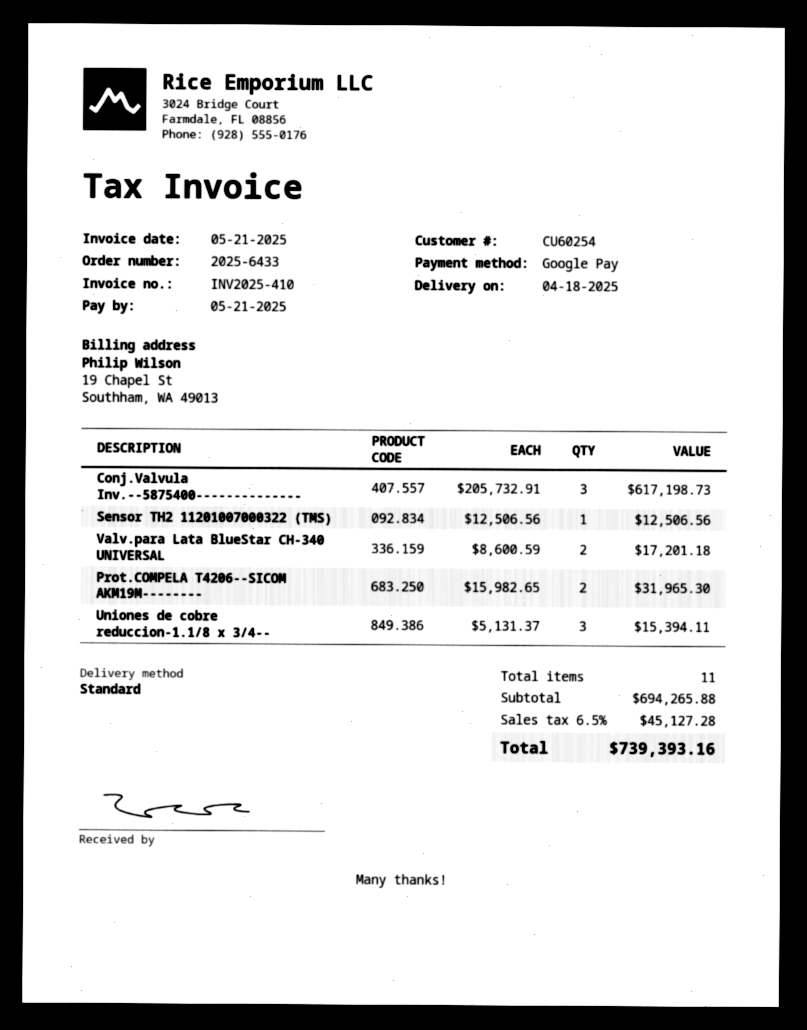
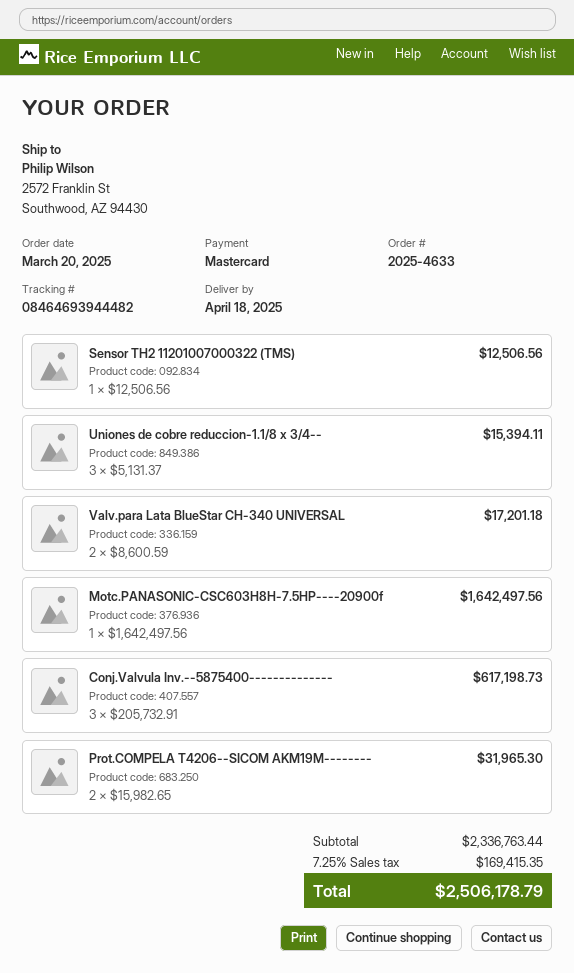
order number: 2025-6433 -> 2025-4633
payment method: Google Pay -> Mastercard
Motc.PANASONIC-CSC603H8H-7.5HP----20900f: none -> 1 x 1642497.56 = 1642497.56
subtotal: 694265.88 -> 2336763.44
tax: 6.5% = 45127.28 -> 7.25% = 169415.35
total: 739393.16 -> 2506178.79

